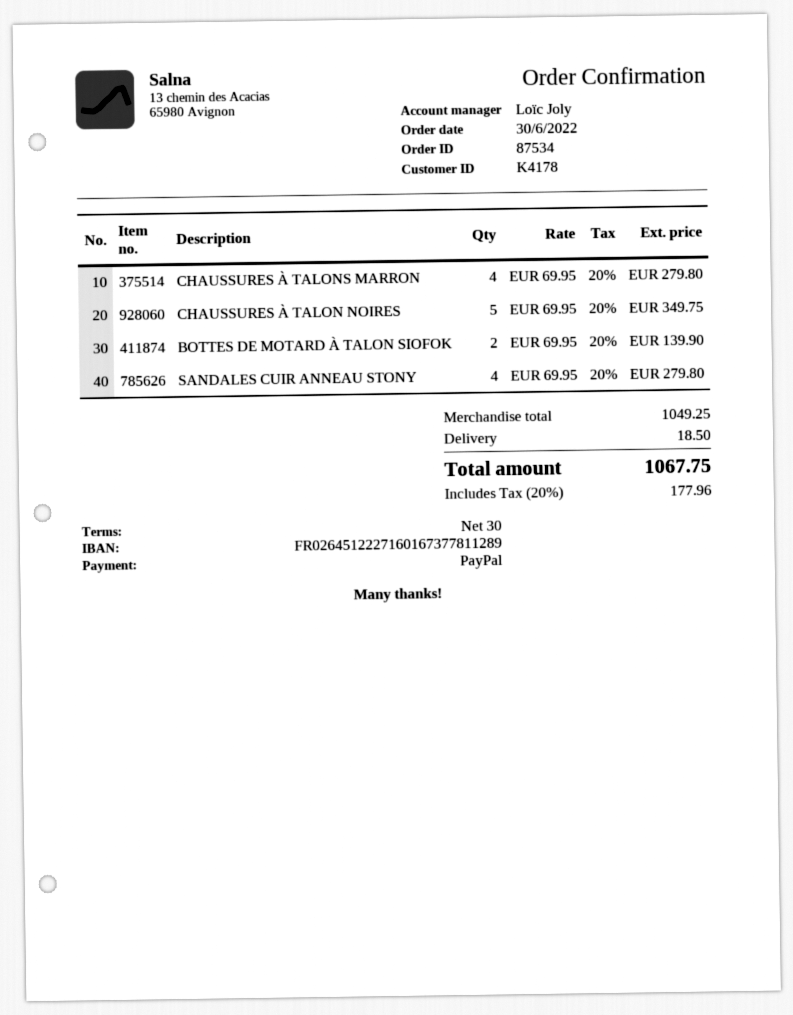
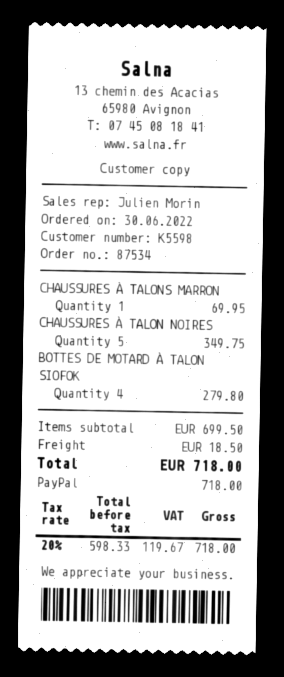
customer number: K4178 -> K5598
sales rep: Loïc Joly -> Julien Morin
CHAUSSURES À TALONS MARRON: 4 for 279.80 -> 1 for 69.95
BOTTES DE MOTARD À TALON SIOFOK: 2 for 139.90 -> 4 for 279.80
SANDALES CUIR ANNEAU STONY: 4 for 279.80 -> none
subtotal: 1049.25 -> 699.50
tax: 20% = 177.96 -> 20% = 119.67
total: 1067.75 -> 718.00

